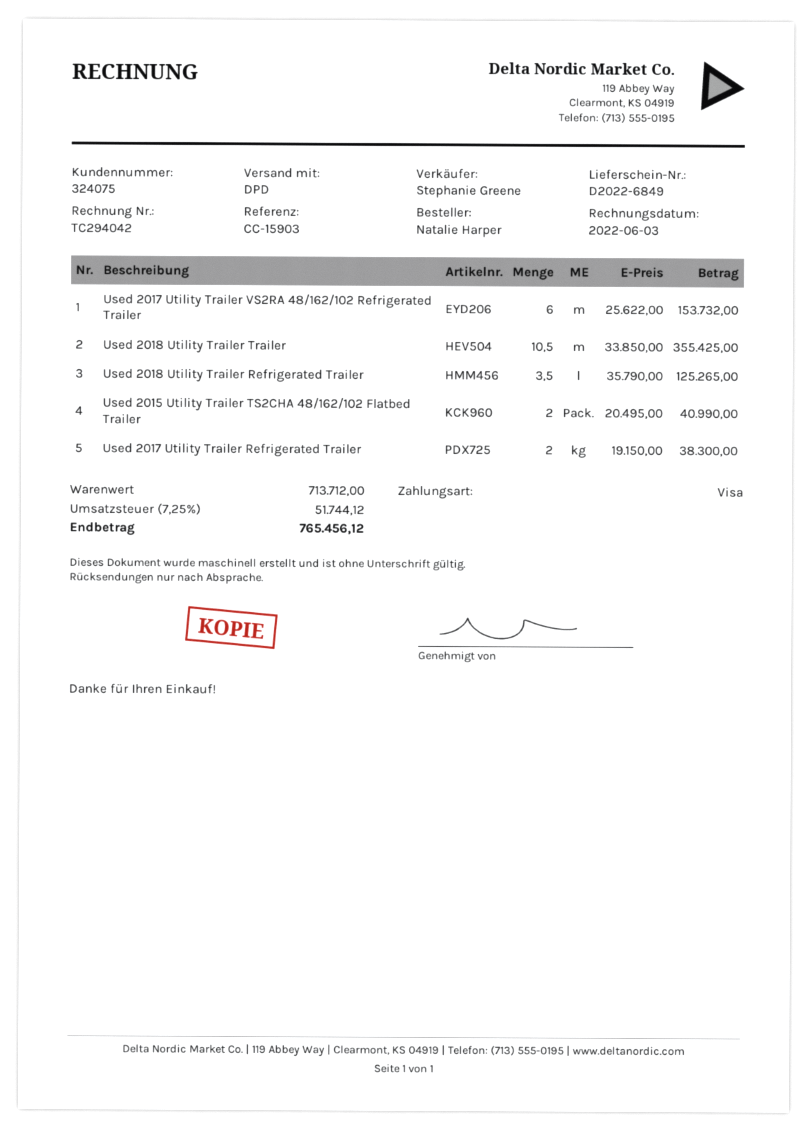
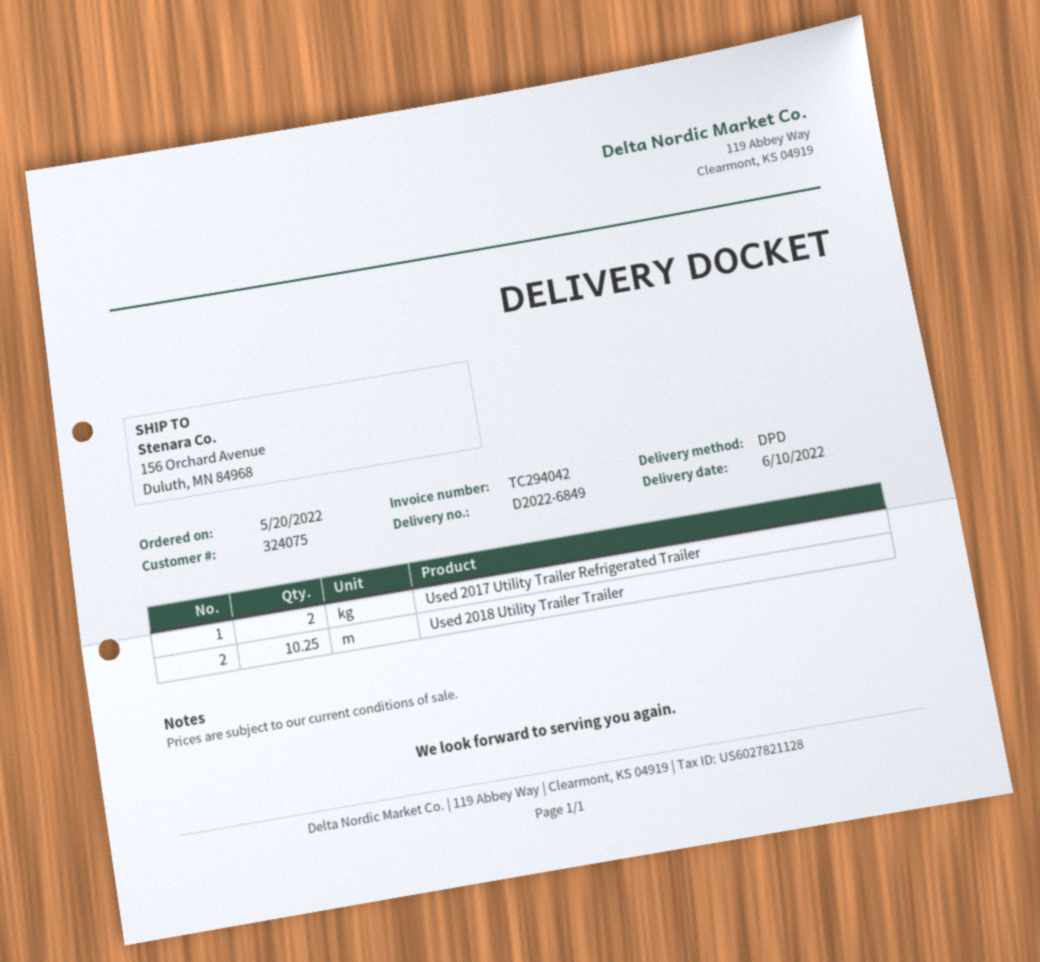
Used 2017 Utility Trailer VS2RA 48/162/102 Refrigerated Trailer: 6 -> none
Used 2018 Utility Trailer Trailer: 10.5 -> 10.25
Used 2018 Utility Trailer Refrigerated Trailer: 3.5 -> none
Used 2015 Utility Trailer TS2CHA 48/162/102 Flatbed Trailer: 2 -> none

